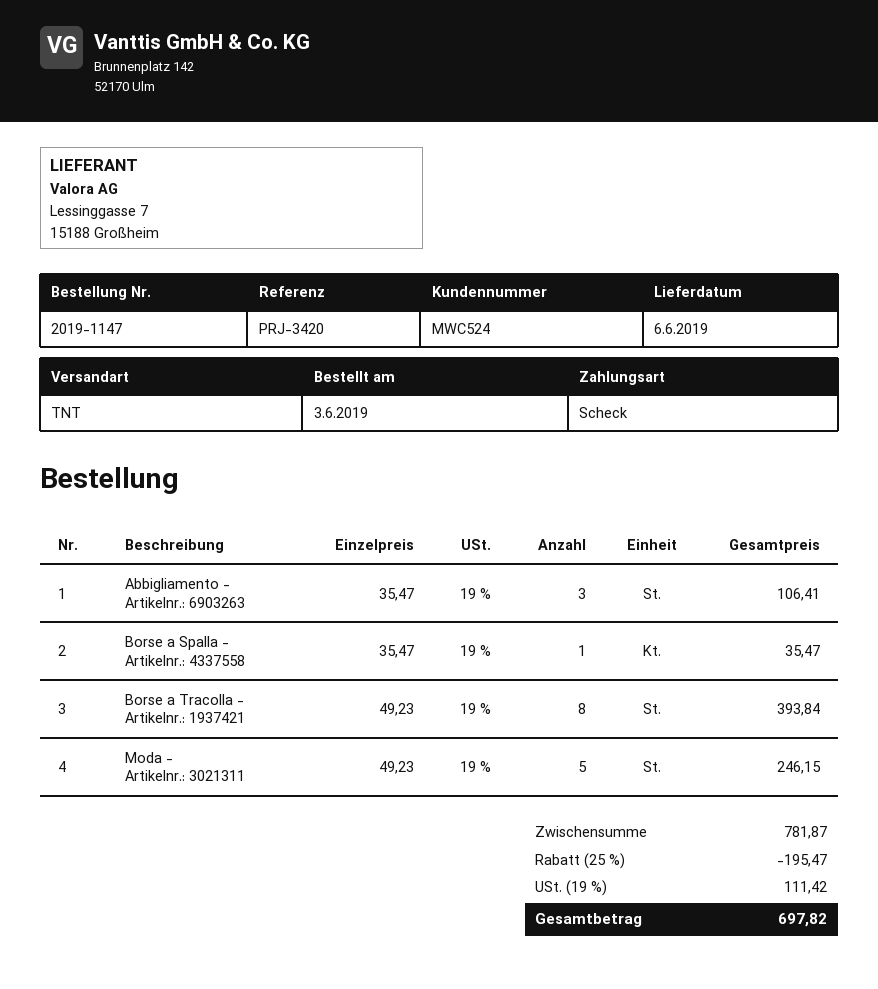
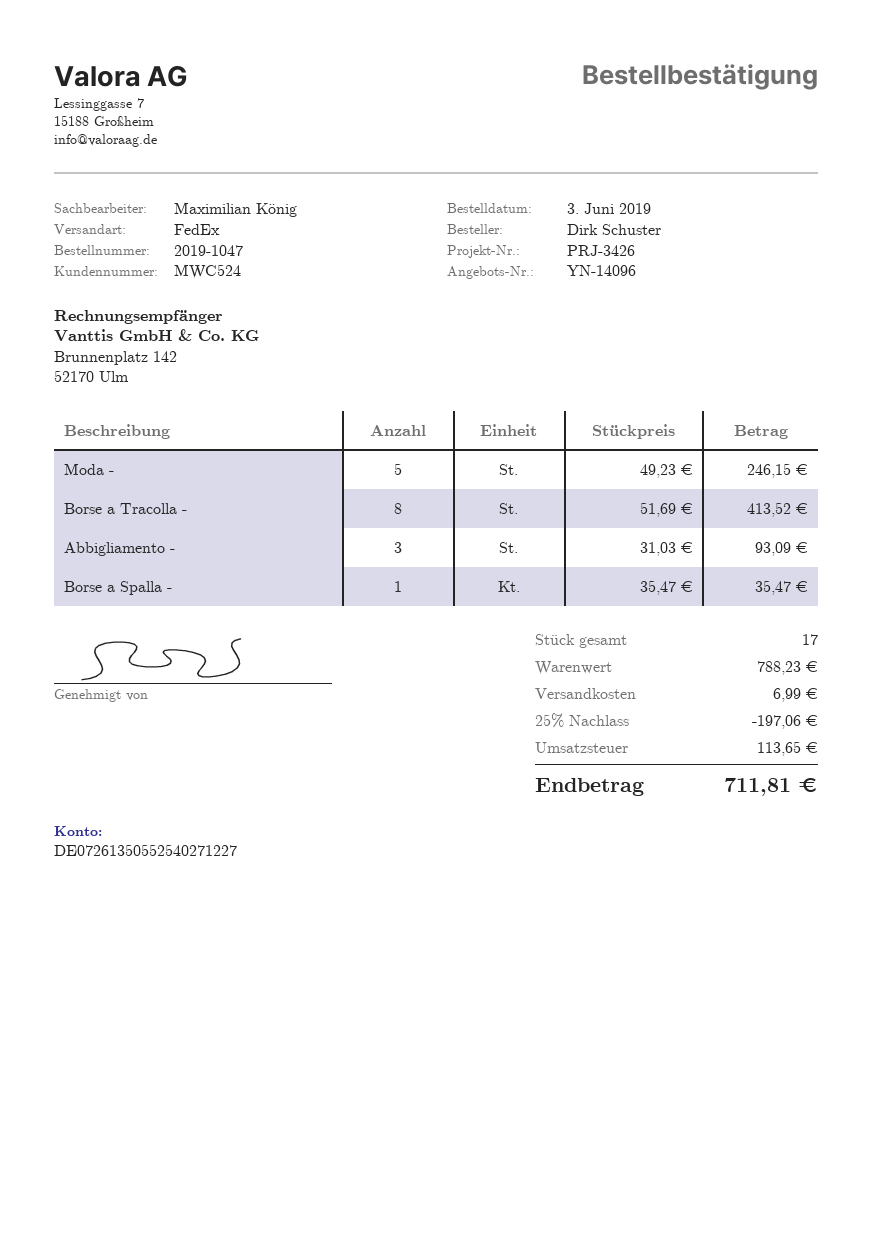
order number: 2019-1147 -> 2019-1047
reference: PRJ-3420 -> PRJ-3426
shipping method: TNT -> FedEx
Abbigliamento -: 3 x 35.47 = 106.41 -> 3 x 31.03 = 93.09
Borse a Tracolla -: 8 x 49.23 = 393.84 -> 8 x 51.69 = 413.52
subtotal: 781.87 -> 788.23
discount: 25% = 195.47 -> 25% = 197.06
shipping: none -> 6.99
tax: 111.42 -> 113.65
total: 697.82 -> 711.81

